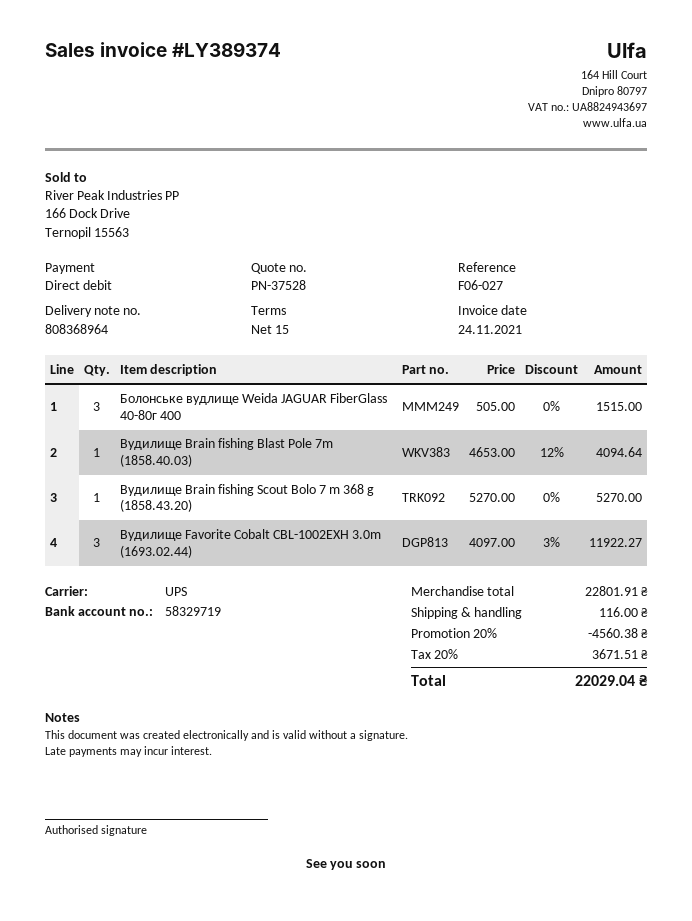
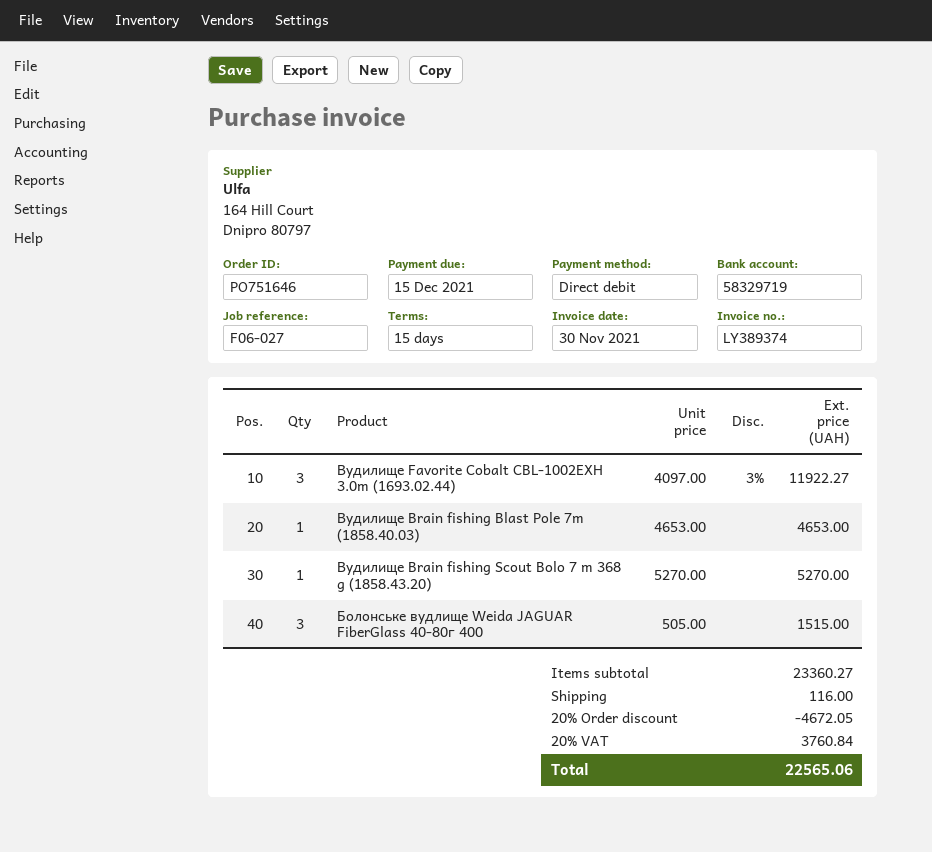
invoice date: 2021-11-24 -> 2021-11-30
Вудилище Brain fishing Blast Pole 7m (1858.40.03): 1 x 4653.00 - 12% = 4094.64 -> 1 x 4653.00 = 4653.00
subtotal: 22801.91 -> 23360.27
discount: 20% = 4560.38 -> 20% = 4672.05
tax: 20% = 3671.51 -> 20% = 3760.84
total: 22029.04 -> 22565.06

